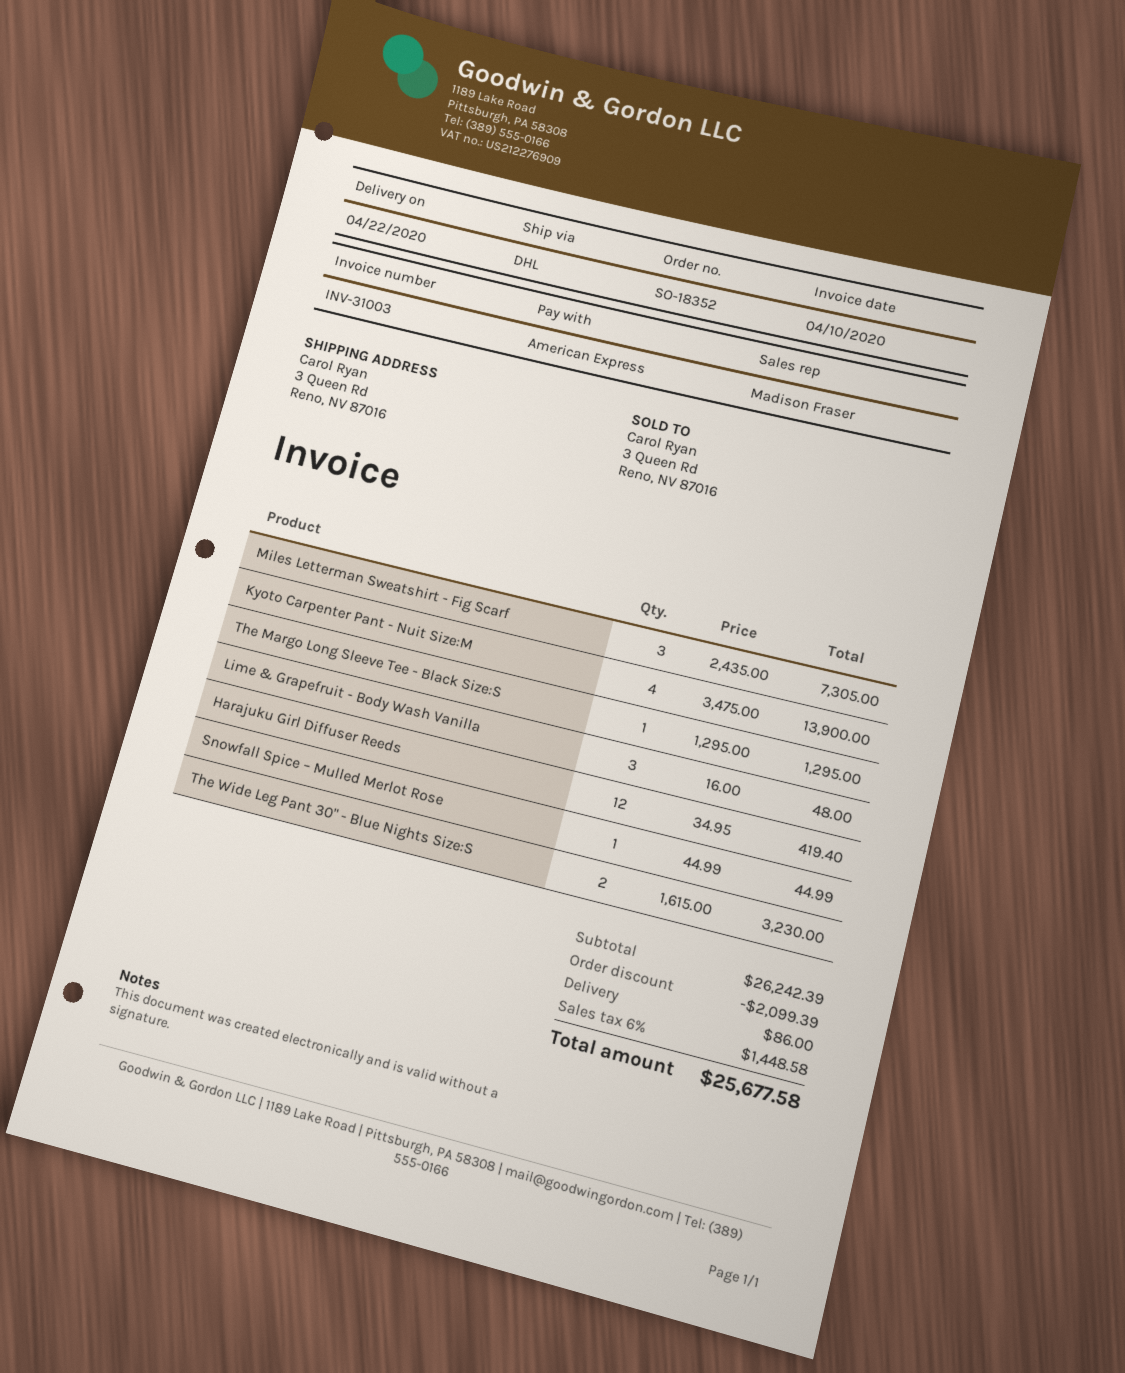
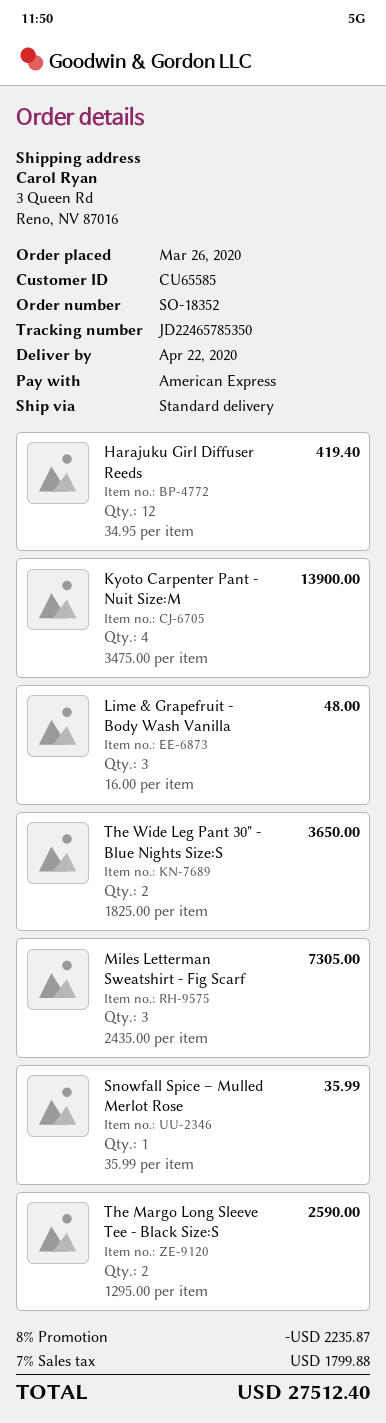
shipping method: DHL -> standard
The Margo Long Sleeve Tee - Black Size:S: 1 x 1295.00 = 1295.00 -> 2 x 1295.00 = 2590.00
Snowfall Spice – Mulled Merlot Rose: 1 x 44.99 = 44.99 -> 1 x 35.99 = 35.99
The Wide Leg Pant 30" - Blue Nights Size:S: 2 x 1615.00 = 3230.00 -> 2 x 1825.00 = 3650.00
discount: 2099.39 -> 2235.87
shipping: 86.00 -> none
tax: 6% = 1448.58 -> 7% = 1799.88
total: 25677.58 -> 27512.40

